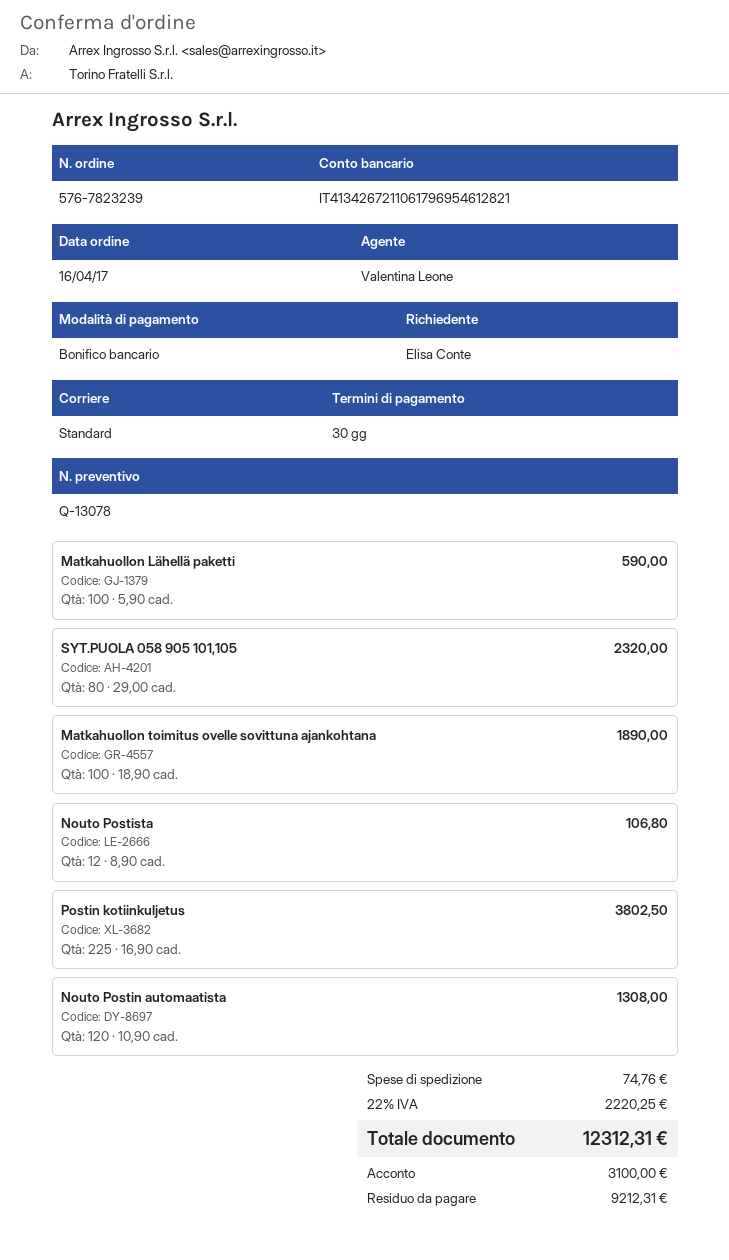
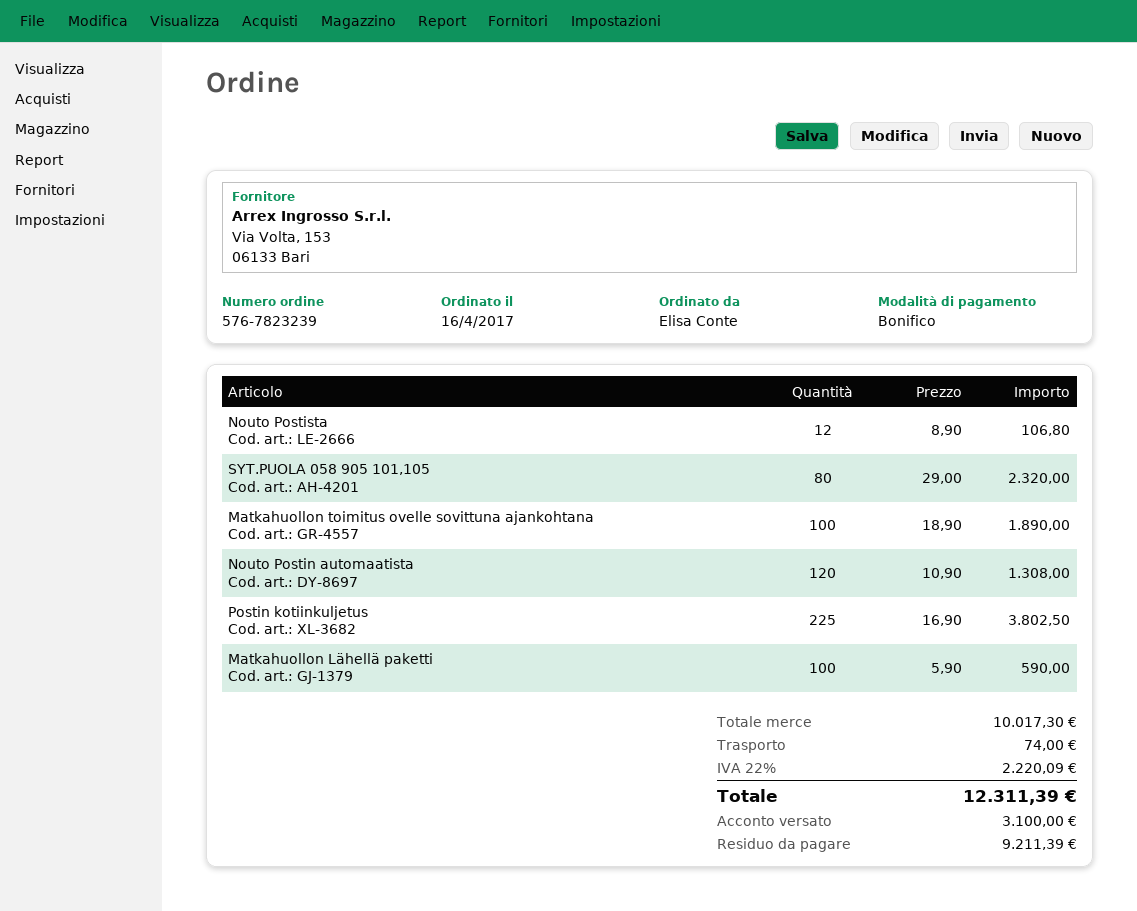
shipping: 74.76 -> 74.00
tax: 22% = 2220.25 -> 22% = 2220.09
total: 12312.31 -> 12311.39
balance: 9212.31 -> 9211.39

